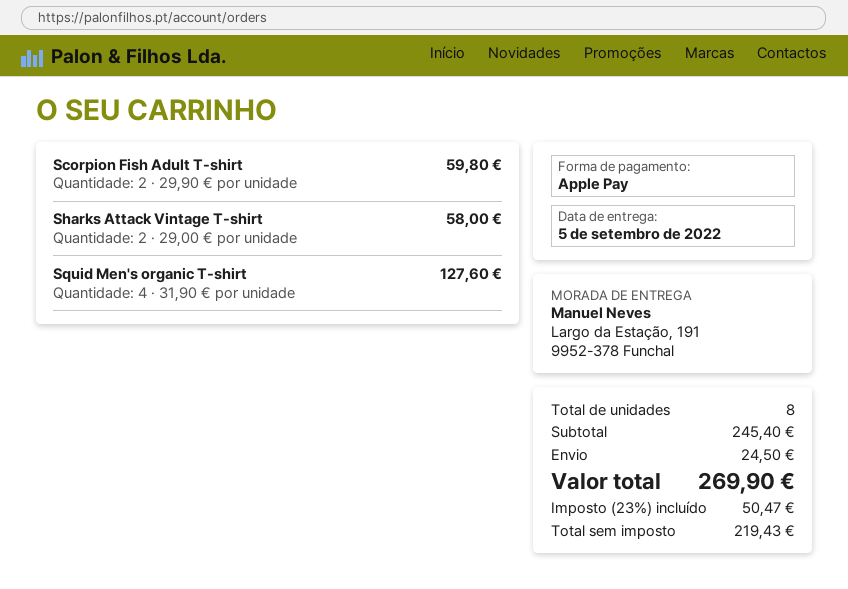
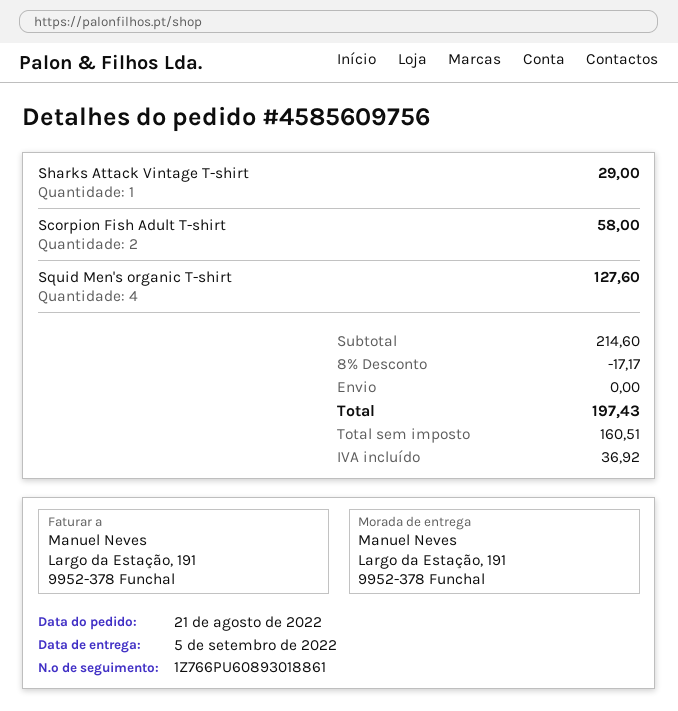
Scorpion Fish Adult T-shirt: 2 for 59.80 -> 2 for 58.00
Sharks Attack Vintage T-shirt: 2 for 58.00 -> 1 for 29.00
subtotal: 245.40 -> 214.60
discount: none -> 8% = 17.17
shipping: 24.50 -> 0.00
net: 219.43 -> 160.51
tax: 50.47 -> 36.92
total: 269.90 -> 197.43

